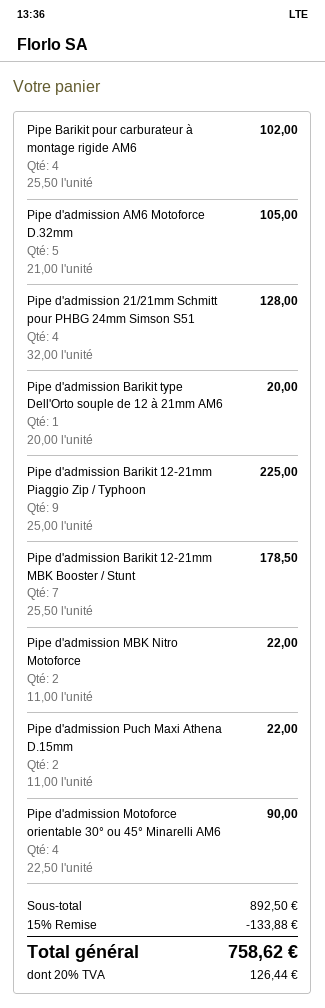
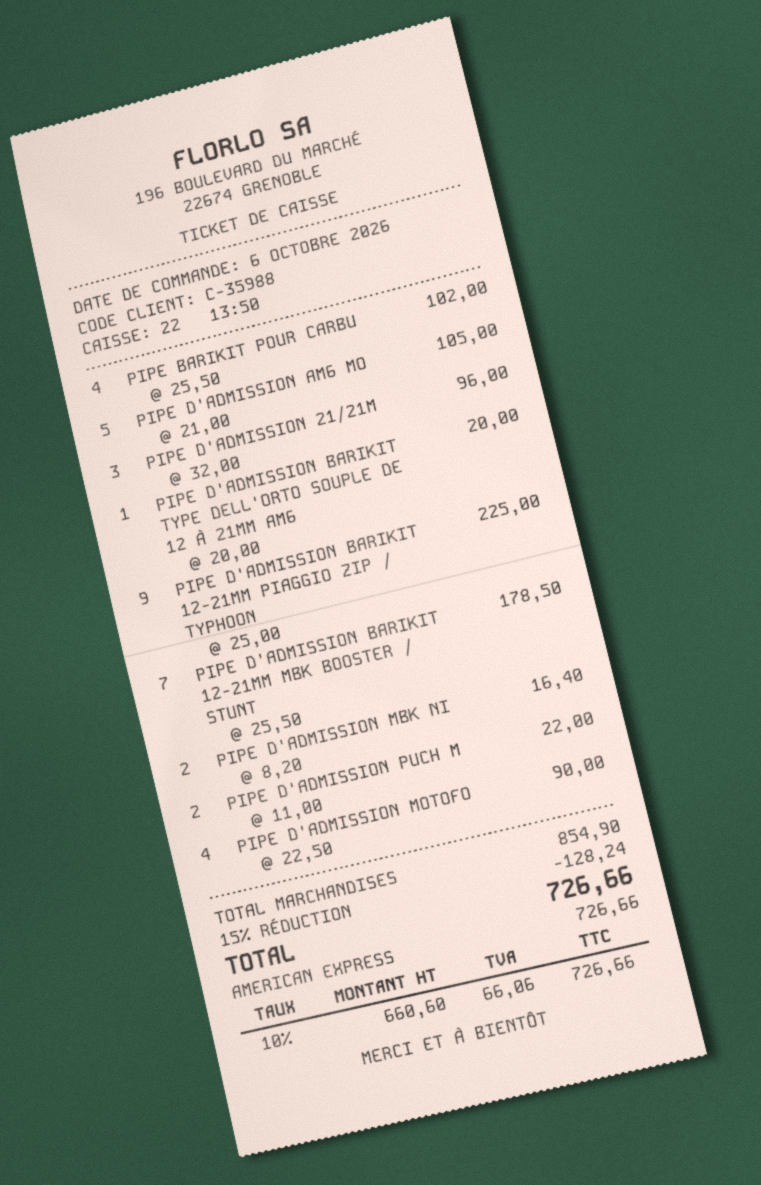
Pipe d'admission 21/21mm Schmitt pour PHBG 24mm Simson S51: 4 x 32.00 = 128.00 -> 3 x 32.00 = 96.00
Pipe d'admission MBK Nitro Motoforce: 2 x 11.00 = 22.00 -> 2 x 8.20 = 16.40
subtotal: 892.50 -> 854.90
discount: 15% = 133.88 -> 15% = 128.24
tax: 20% = 126.44 -> 10% = 66.06
total: 758.62 -> 726.66

